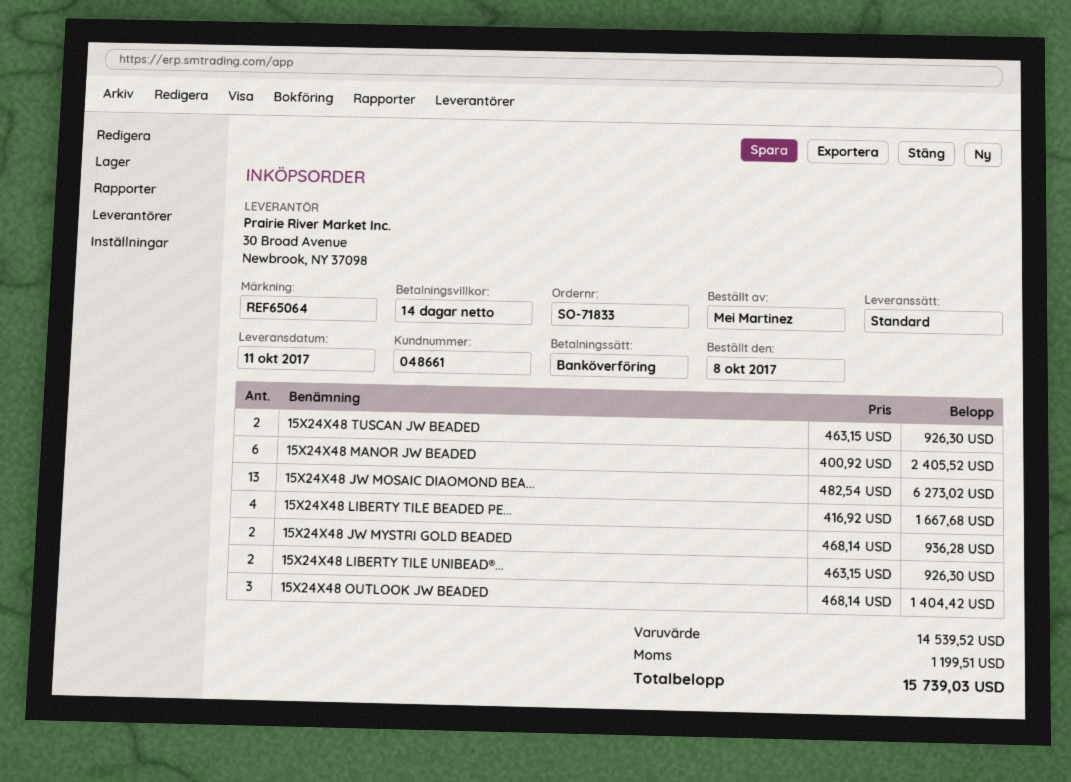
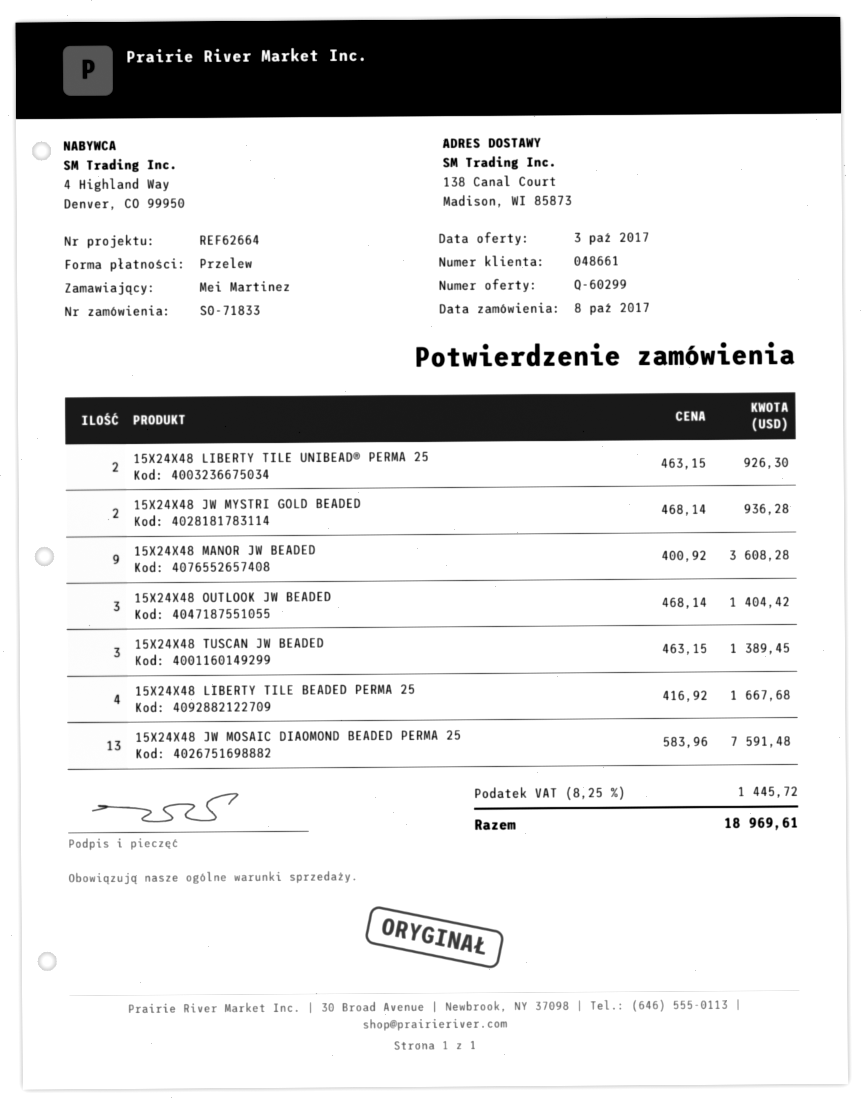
reference: REF65064 -> REF62664
15X24X48 TUSCAN JW BEADED: 2 x 463.15 = 926.30 -> 3 x 463.15 = 1389.45
15X24X48 MANOR JW BEADED: 6 x 400.92 = 2405.52 -> 9 x 400.92 = 3608.28
15X24X48 JW MOSAIC DIAOMOND BEA...: 13 x 482.54 = 6273.02 -> 13 x 583.96 = 7591.48
tax: 1199.51 -> 1445.72
total: 15739.03 -> 18969.61

